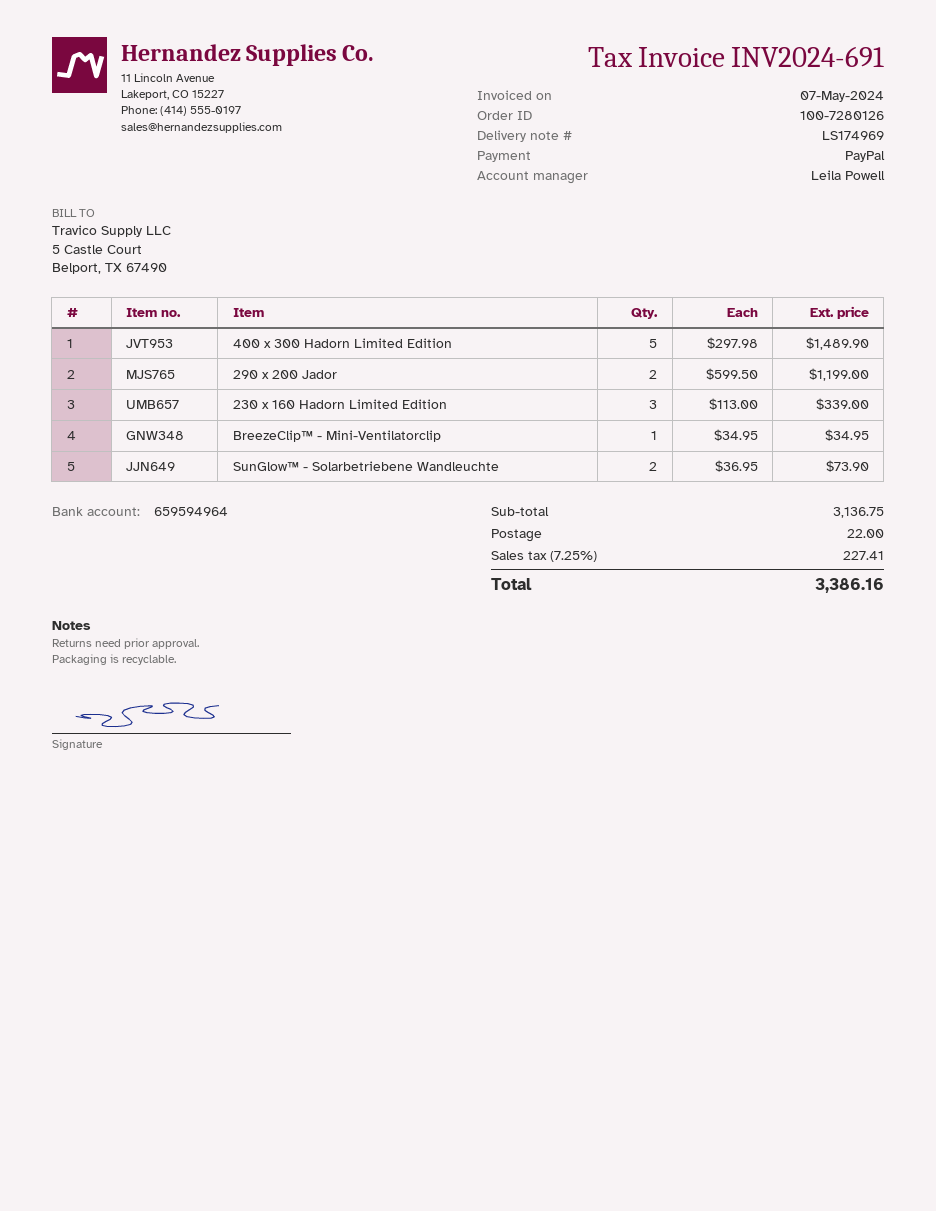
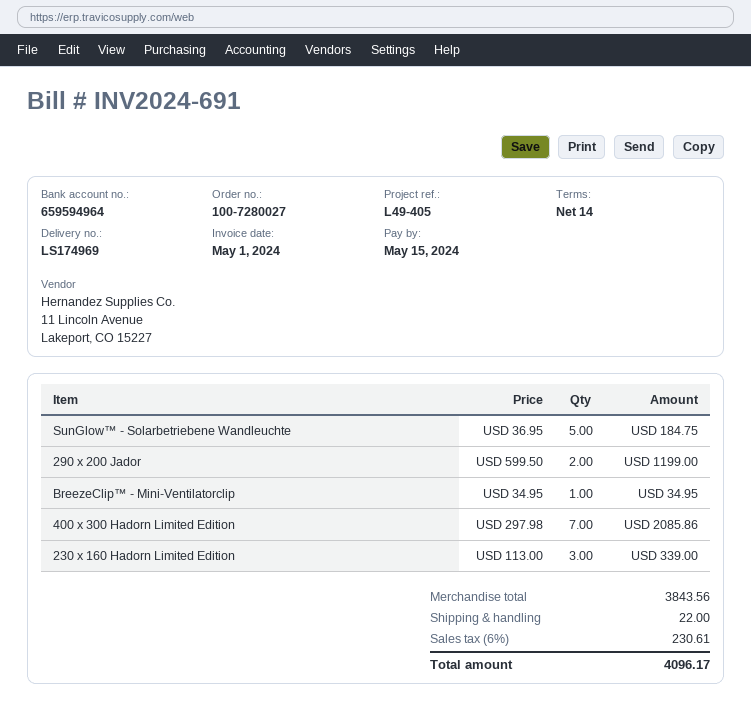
order number: 100-7280126 -> 100-7280027
invoice date: 2024-05-07 -> 2024-05-01
400 x 300 Hadorn Limited Edition: 5 x 297.98 = 1489.90 -> 7 x 297.98 = 2085.86
SunGlow™ - Solarbetriebene Wandleuchte: 2 x 36.95 = 73.90 -> 5 x 36.95 = 184.75
subtotal: 3136.75 -> 3843.56
tax: 7.25% = 227.41 -> 6% = 230.61
total: 3386.16 -> 4096.17

